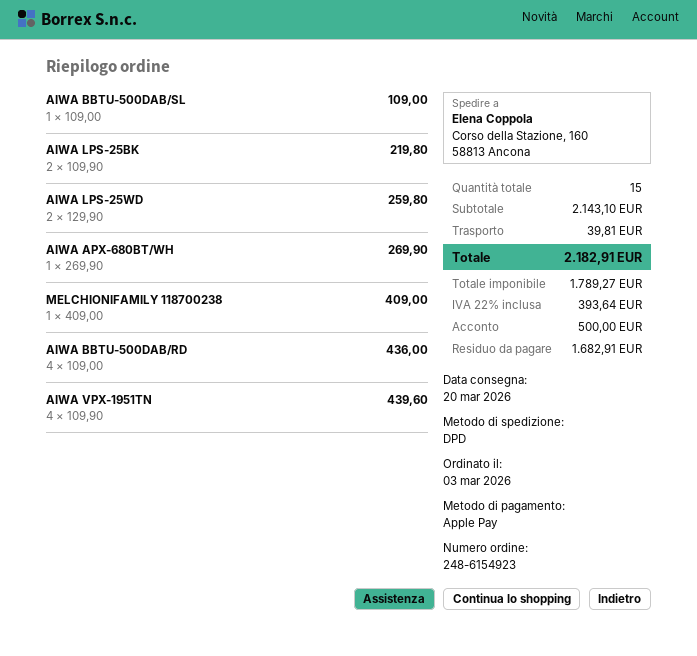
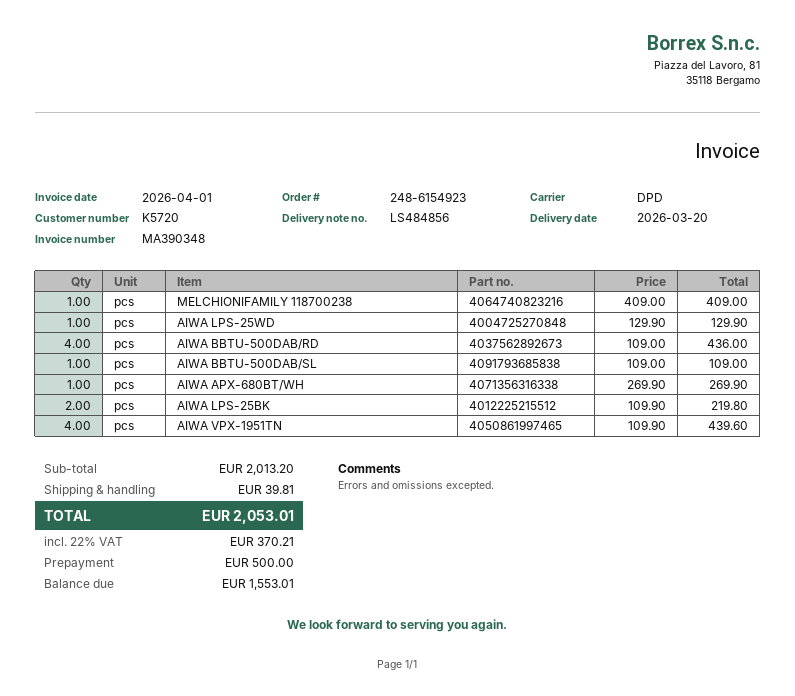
AIWA LPS-25WD: 2 x 129.90 = 259.80 -> 1 x 129.90 = 129.90
subtotal: 2143.10 -> 2013.20
tax: 22% = 393.64 -> 22% = 370.21
total: 2182.91 -> 2053.01
balance: 1682.91 -> 1553.01

